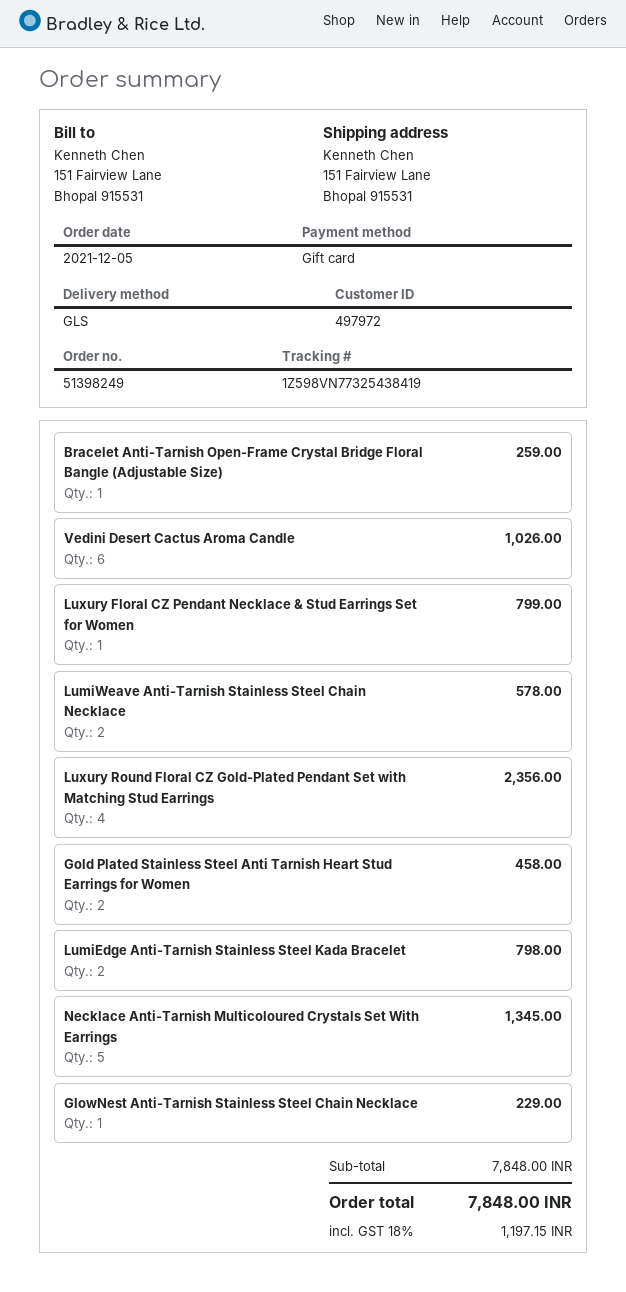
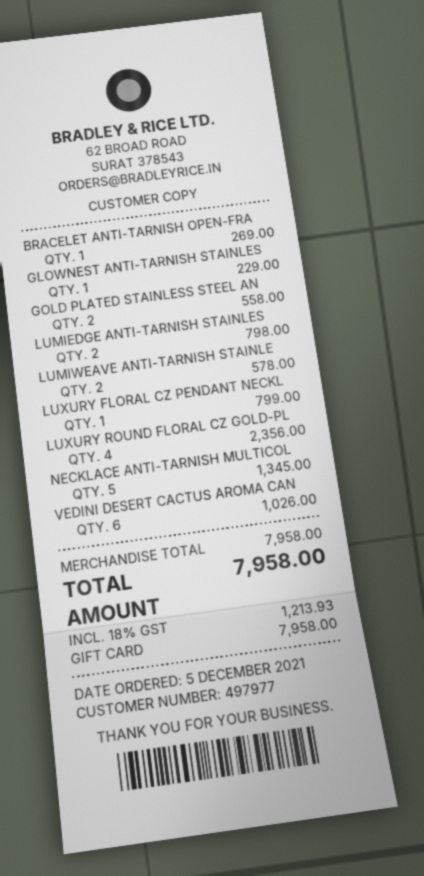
customer number: 497972 -> 497977
Bracelet Anti-Tarnish Open-Frame Crystal Bridge Floral Bangle (Adjustable Size): 1 for 259.00 -> 1 for 269.00
Gold Plated Stainless Steel Anti Tarnish Heart Stud Earrings for Women: 2 for 458.00 -> 2 for 558.00
subtotal: 7848.00 -> 7958.00
tax: 18% = 1197.15 -> 18% = 1213.93
total: 7848.00 -> 7958.00

